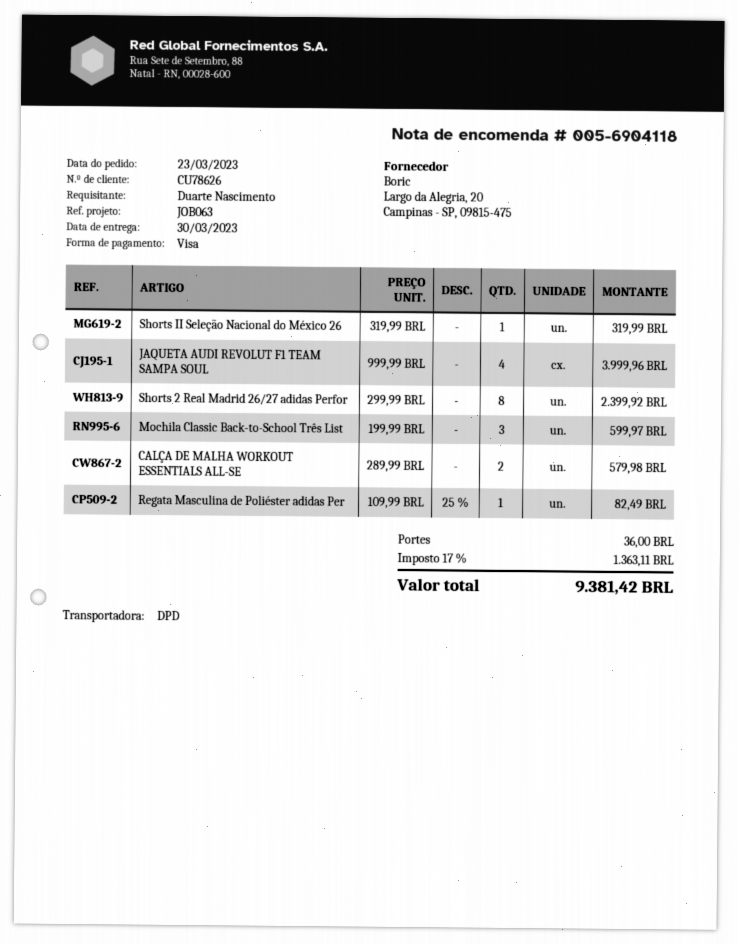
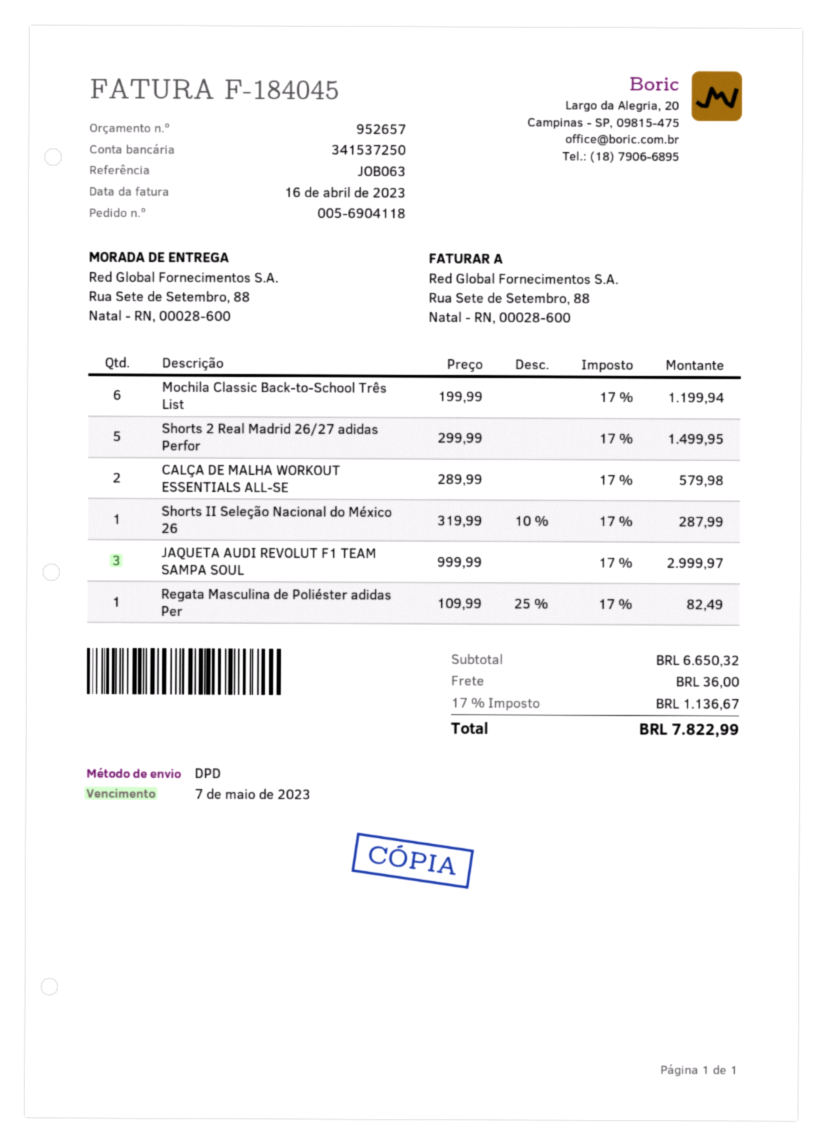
Shorts II Seleção Nacional do México 26: 1 x 319.99 = 319.99 -> 1 x 319.99 - 10% = 287.99
JAQUETA AUDI REVOLUT F1 TEAM SAMPA SOUL: 4 x 999.99 = 3999.96 -> 3 x 999.99 = 2999.97
Shorts 2 Real Madrid 26/27 adidas Perfor: 8 x 299.99 = 2399.92 -> 5 x 299.99 = 1499.95
Mochila Classic Back-to-School Três List: 3 x 199.99 = 599.97 -> 6 x 199.99 = 1199.94
tax: 17% = 1363.11 -> 17% = 1136.67
total: 9381.42 -> 7822.99

